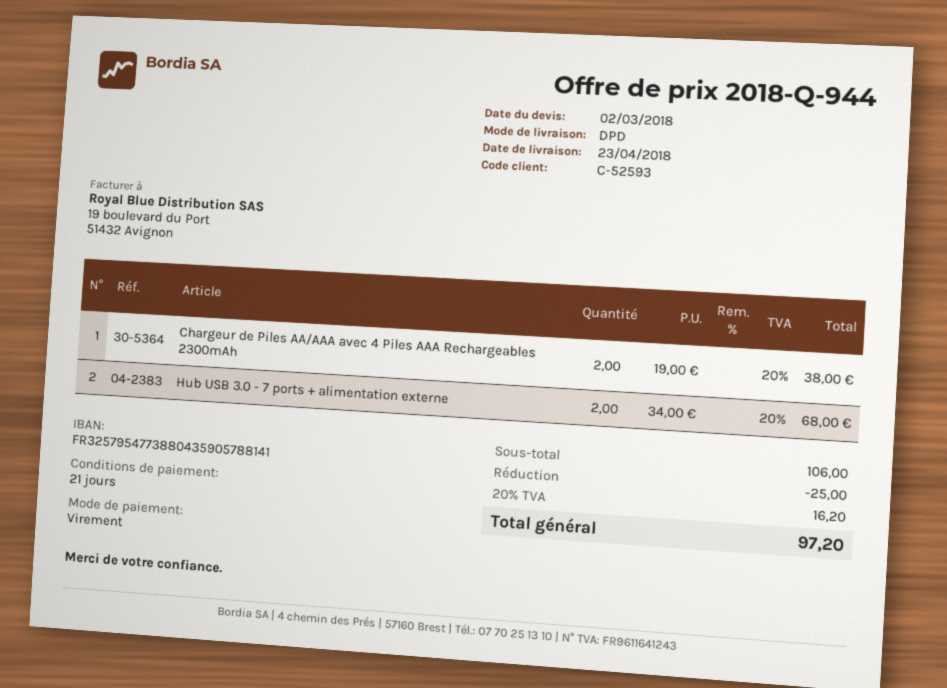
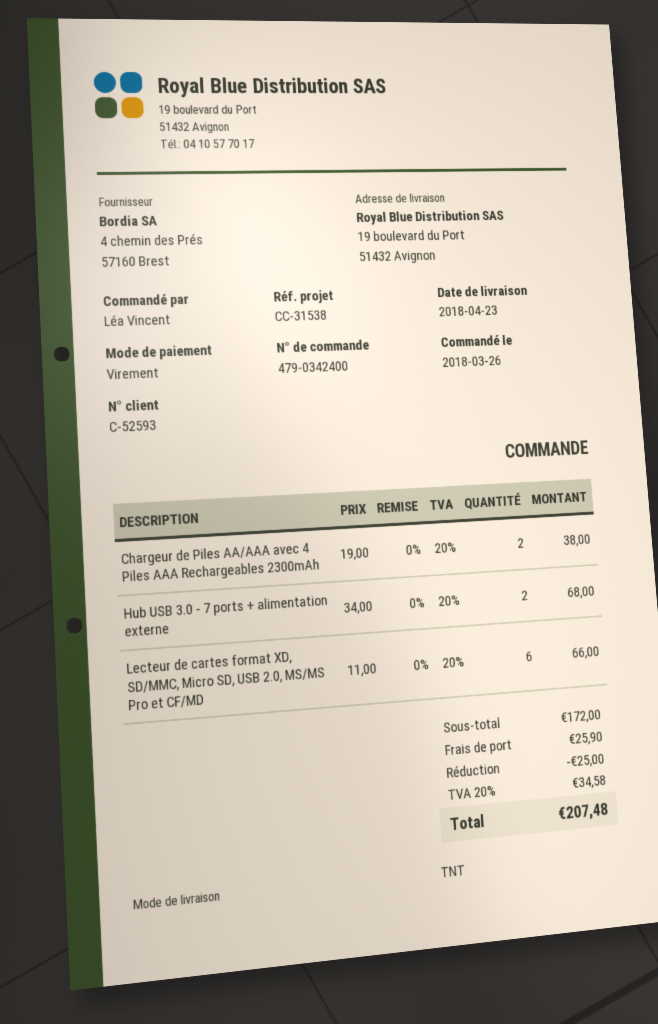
shipping method: DPD -> TNT
Lecteur de cartes format XD, SD/MMC, Micro SD, USB 2.0, MS/MS Pro et CF/MD: none -> 6 x 11.00 = 66.00
subtotal: 106.00 -> 172.00
shipping: none -> 25.90
tax: 20% = 16.20 -> 20% = 34.58
total: 97.20 -> 207.48

